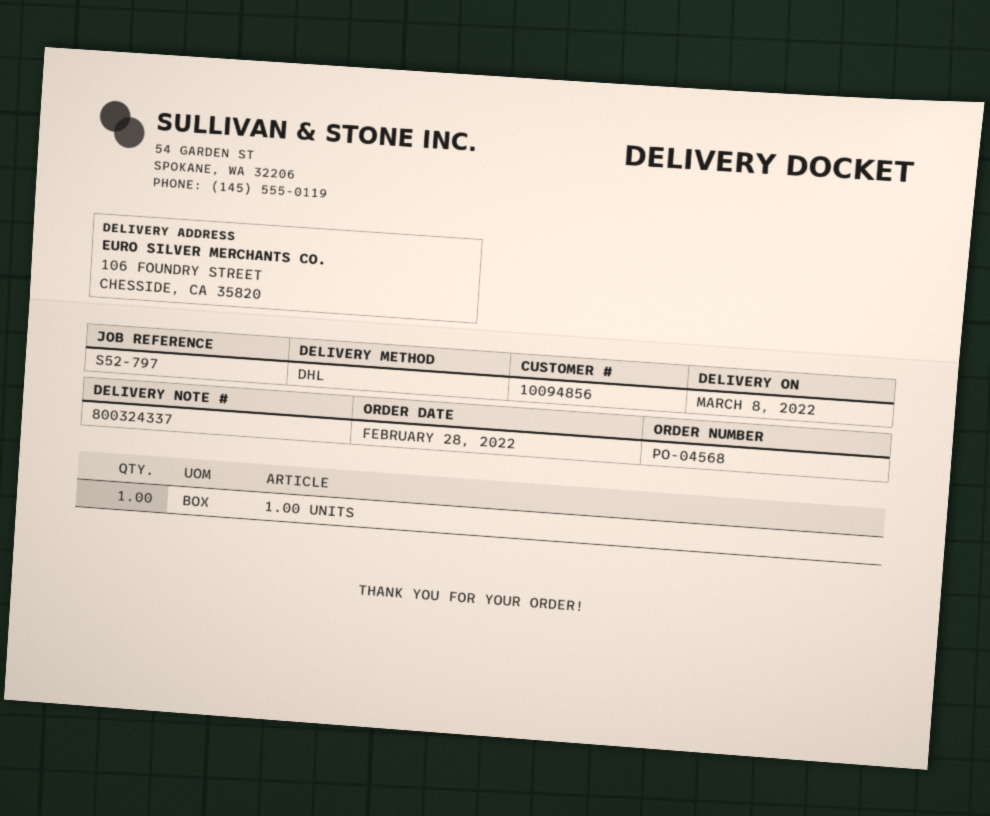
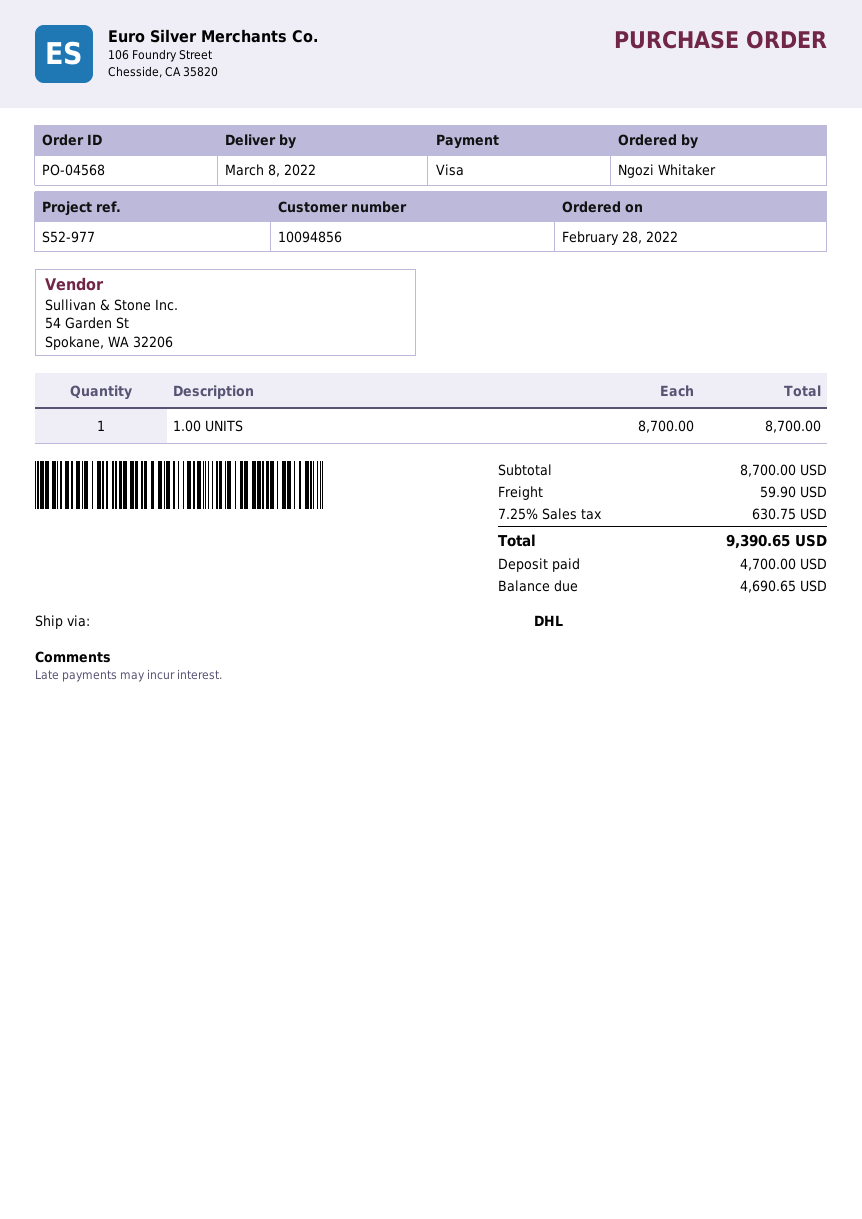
reference: S52-797 -> S52-977

